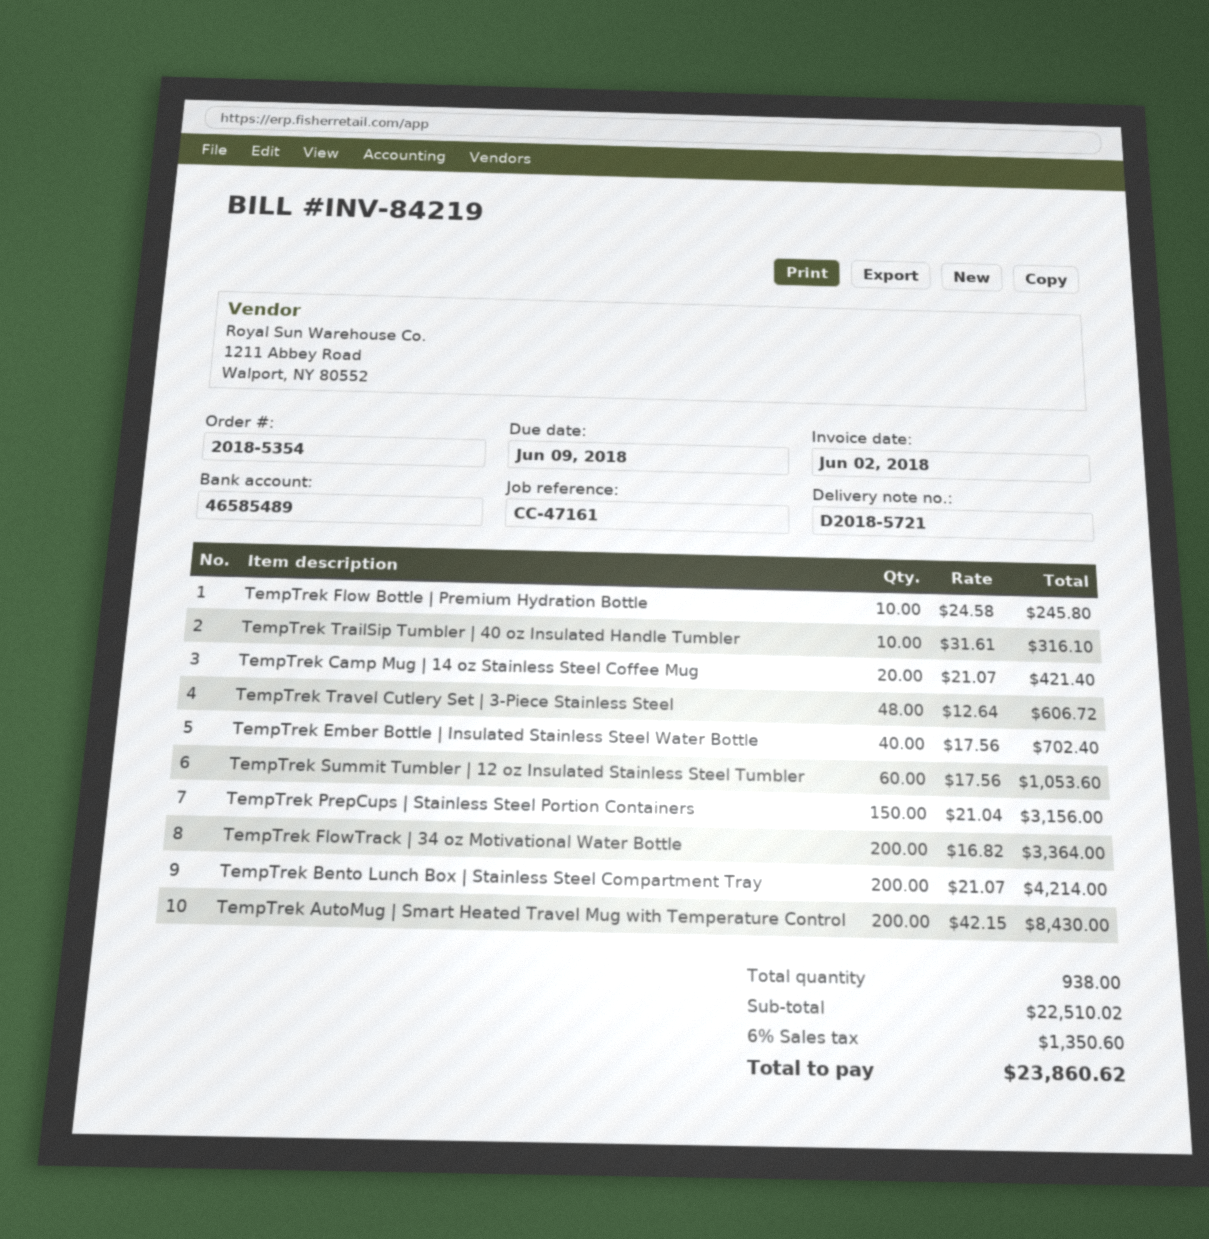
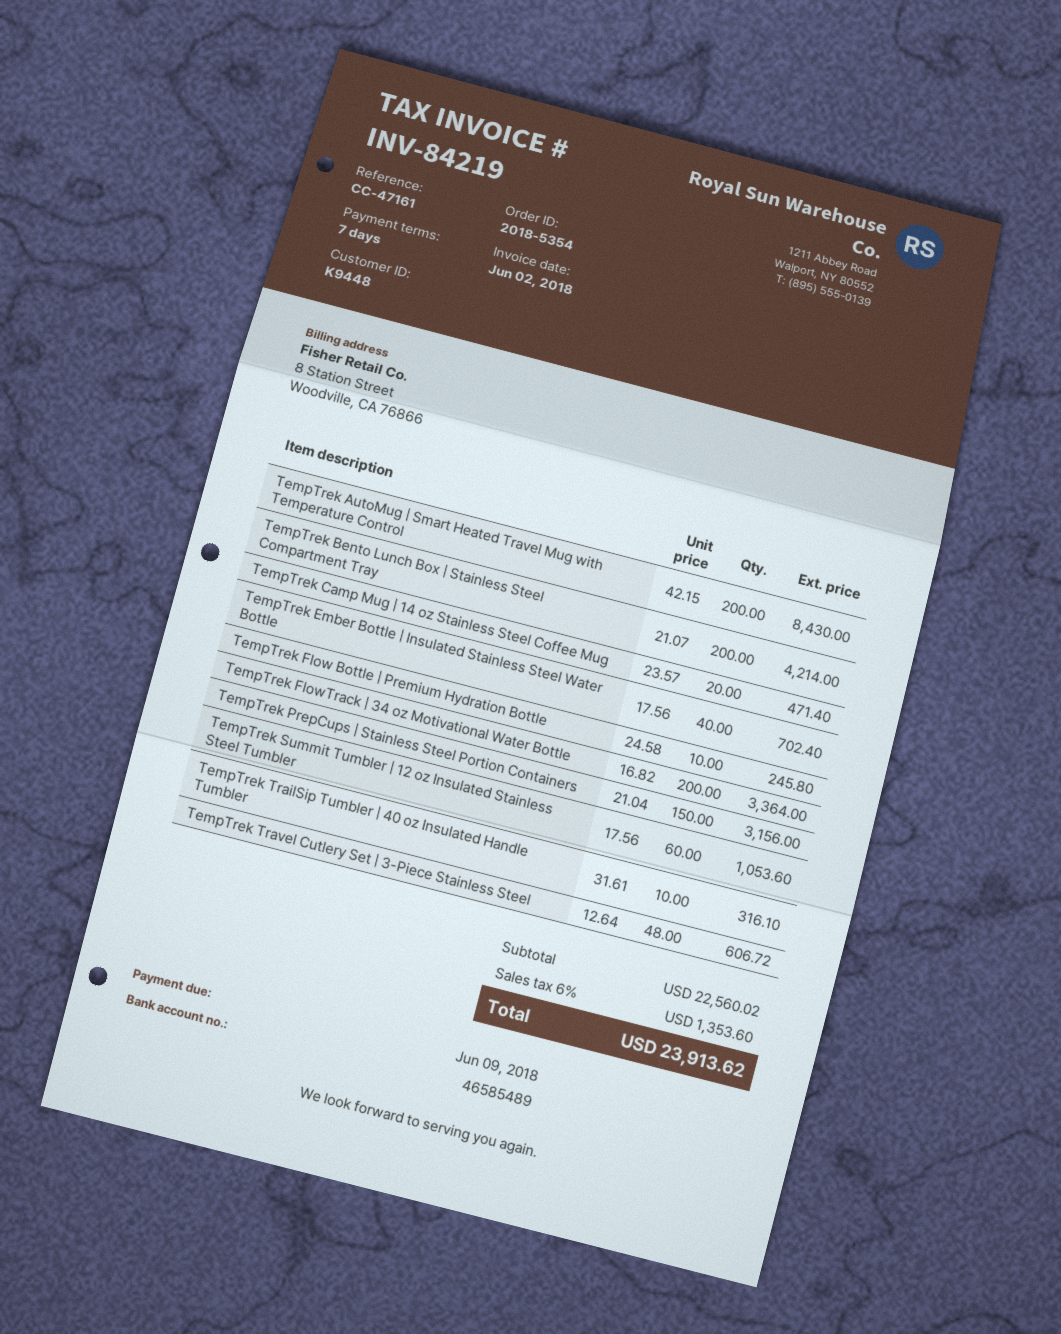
TempTrek Camp Mug | 14 oz Stainless Steel Coffee Mug: 20 x 21.07 = 421.40 -> 20 x 23.57 = 471.40
subtotal: 22510.02 -> 22560.02
tax: 6% = 1350.60 -> 6% = 1353.60
total: 23860.62 -> 23913.62

